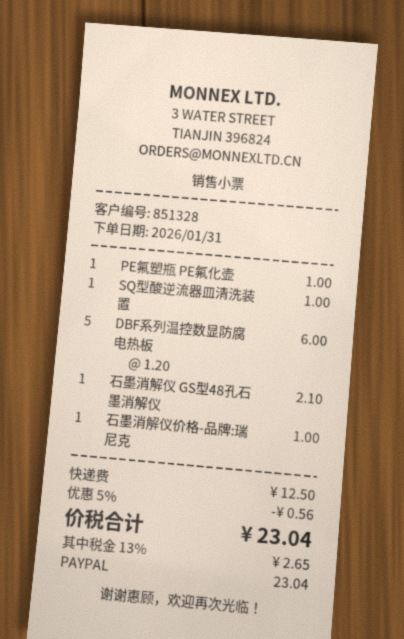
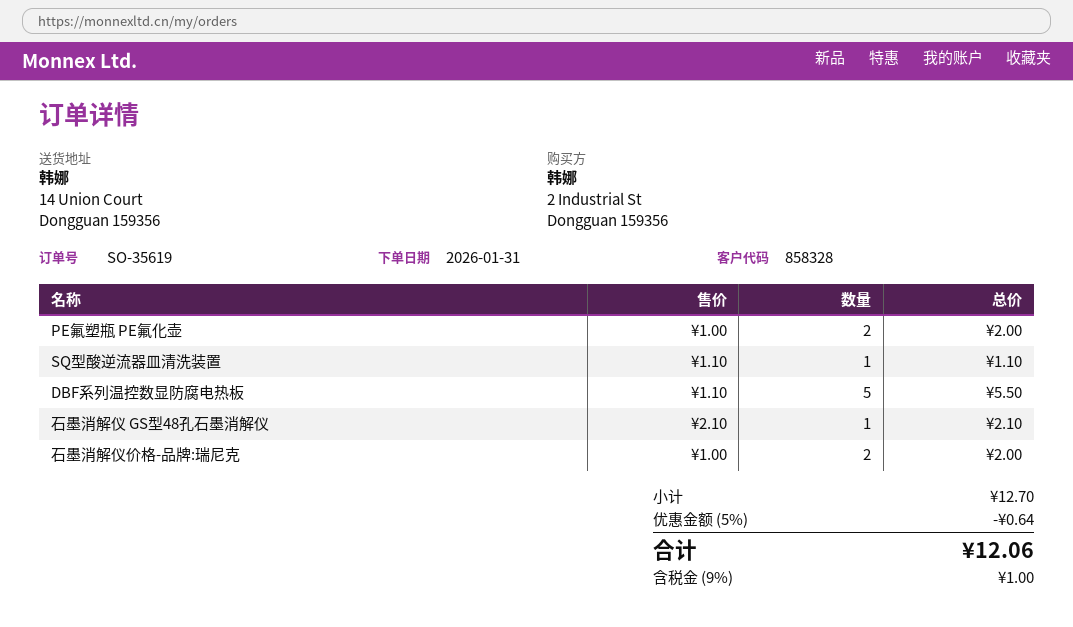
customer number: 851328 -> 858328
PE氟塑瓶 PE氟化壶: 1 x 1.00 = 1.00 -> 2 x 1.00 = 2.00
SQ型酸逆流器皿清洗装置: 1 x 1.00 = 1.00 -> 1 x 1.10 = 1.10
DBF系列温控数显防腐电热板: 5 x 1.20 = 6.00 -> 5 x 1.10 = 5.50
石墨消解仪价格-品牌:瑞尼克: 1 x 1.00 = 1.00 -> 2 x 1.00 = 2.00
discount: 5% = 0.56 -> 5% = 0.64
shipping: 12.50 -> none
tax: 13% = 2.65 -> 9% = 1.00
total: 23.04 -> 12.06

